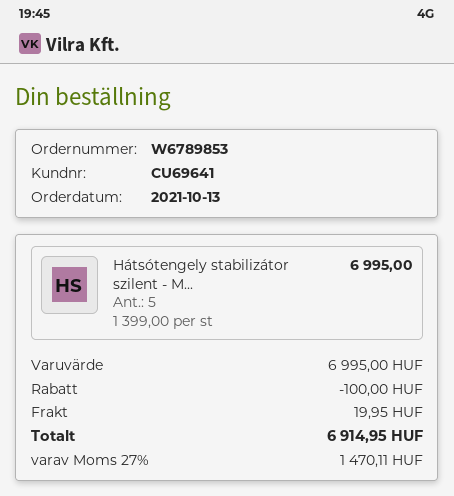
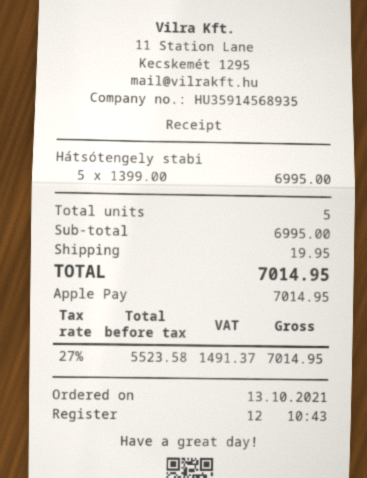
discount: 100.00 -> none
tax: 27% = 1470.11 -> 27% = 1491.37
total: 6914.95 -> 7014.95

